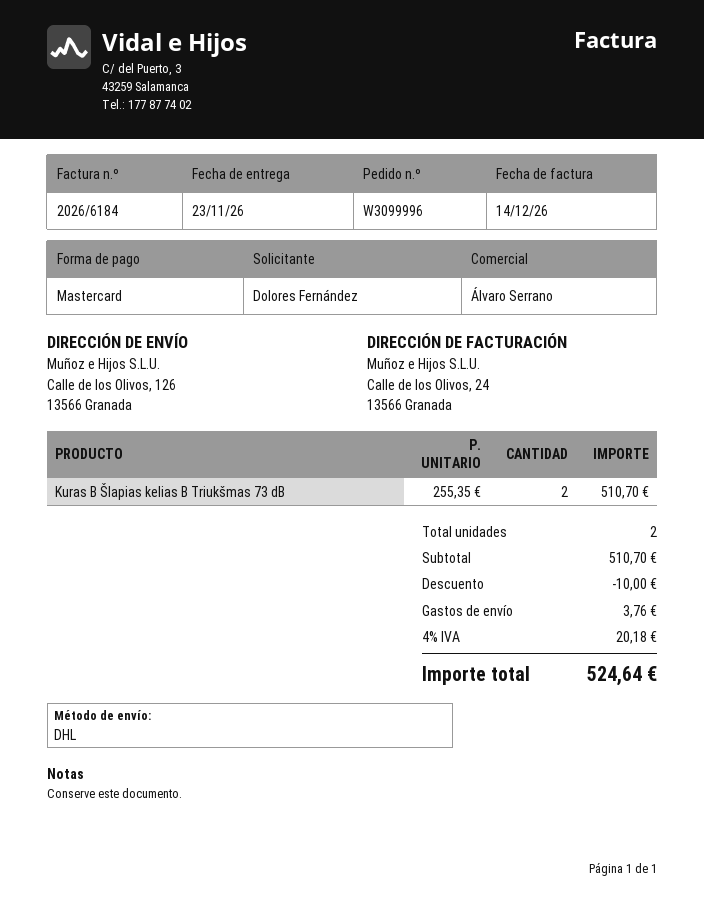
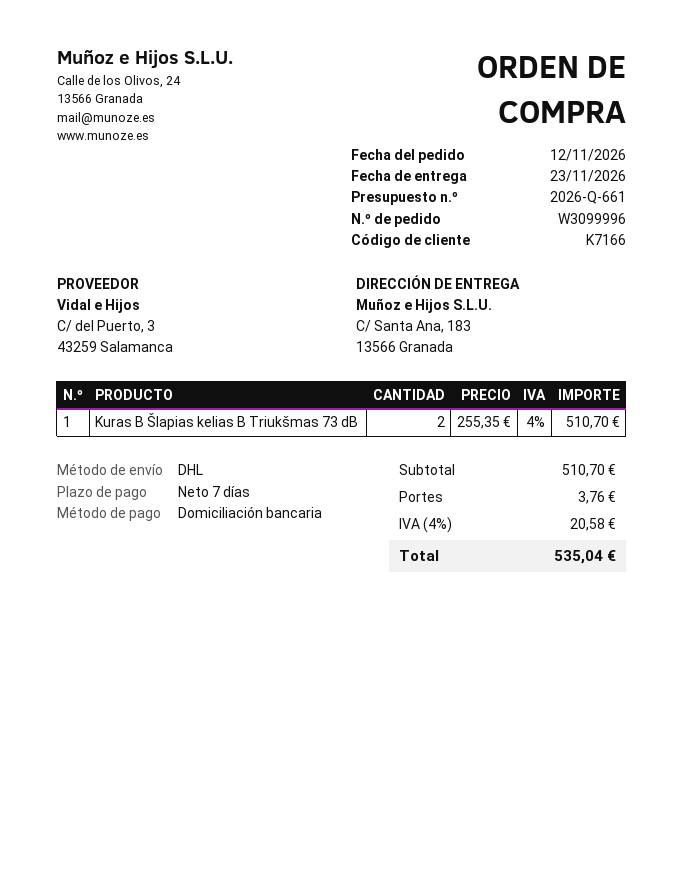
payment method: Mastercard -> direct debit
ship to: Calle de los Olivos, 126, 13566 Granada -> C/ Santa Ana, 183, 13566 Granada
discount: 10.00 -> none
tax: 4% = 20.18 -> 4% = 20.58
total: 524.64 -> 535.04

